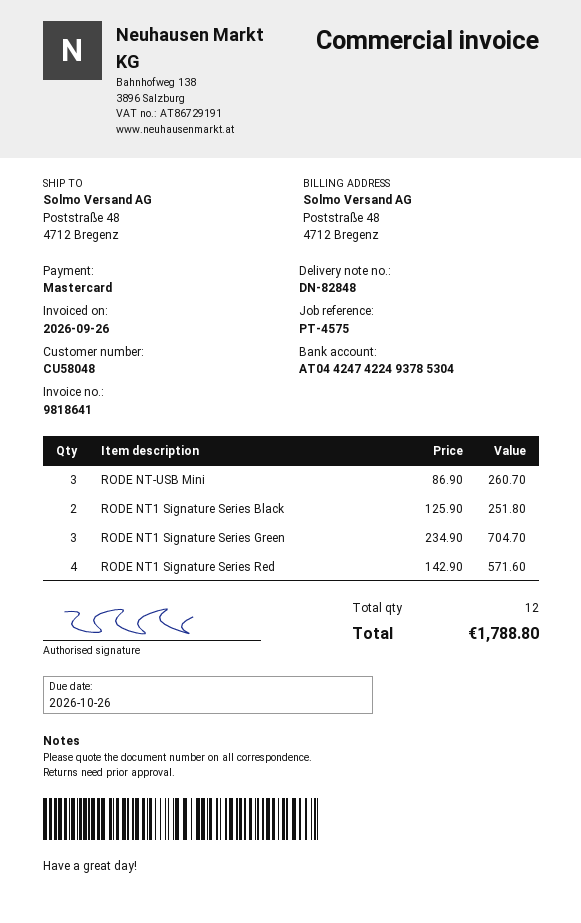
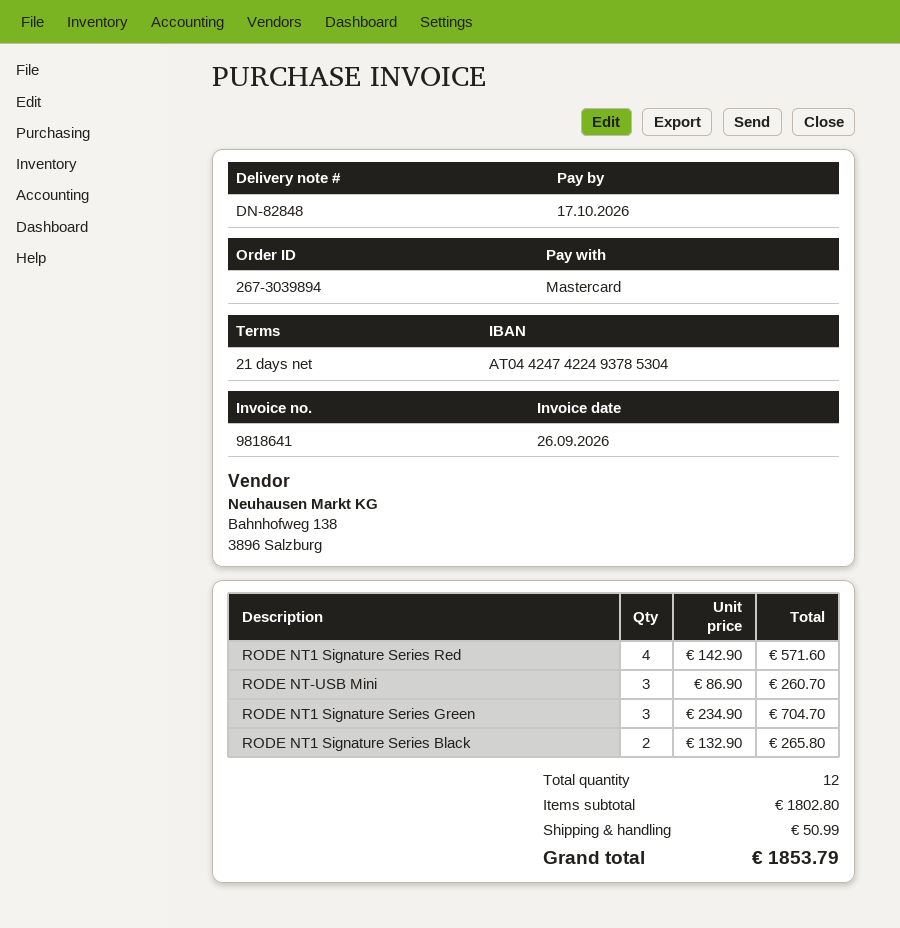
due date: 2026-10-26 -> 2026-10-17
RODE NT1 Signature Series Black: 2 x 125.90 = 251.80 -> 2 x 132.90 = 265.80
shipping: none -> 50.99
total: 1788.80 -> 1853.79

